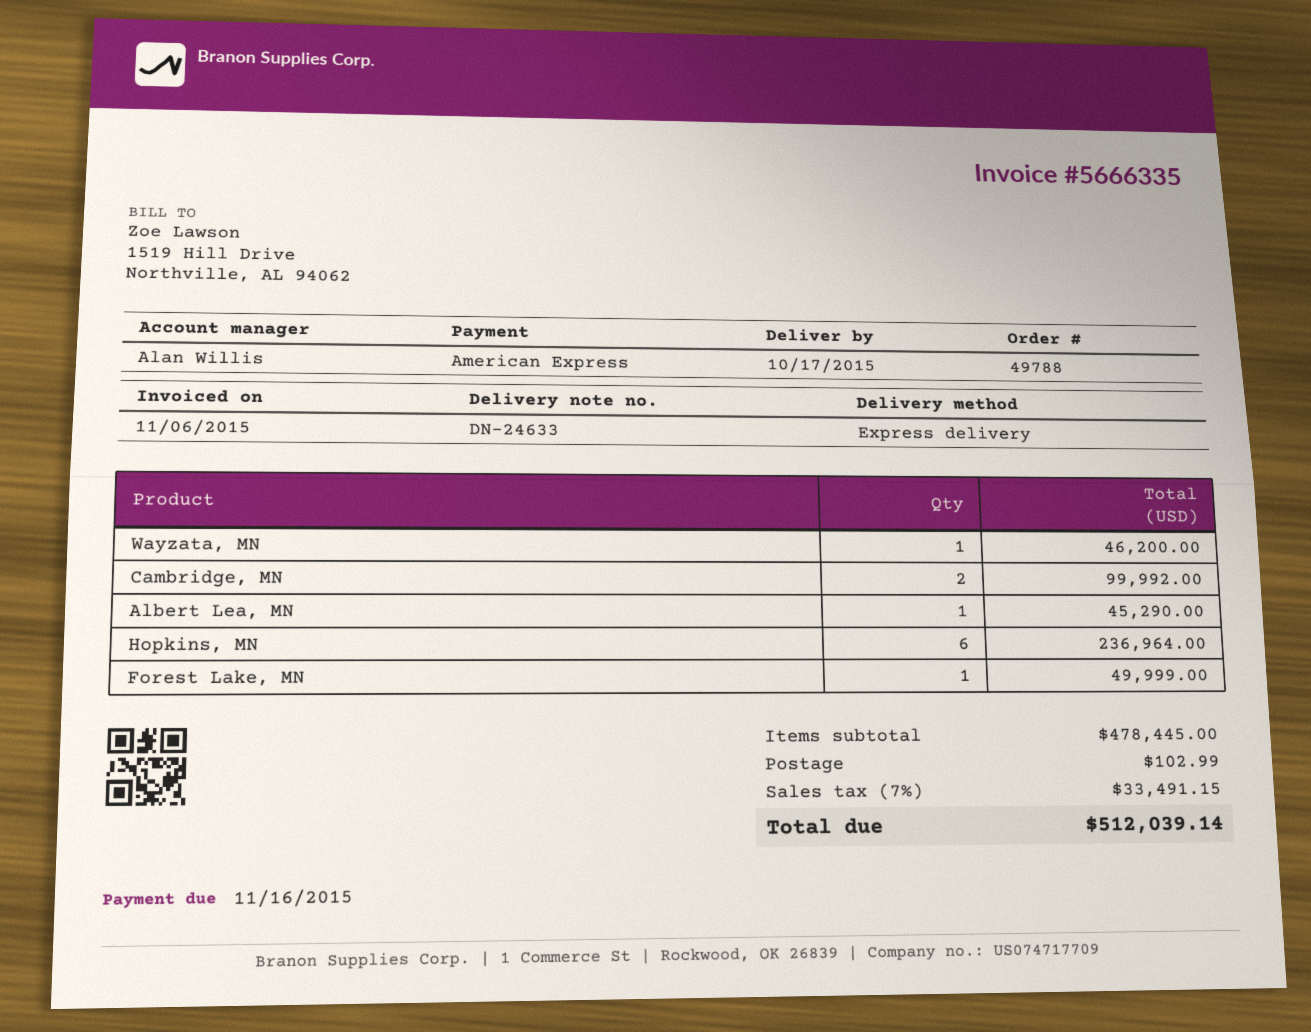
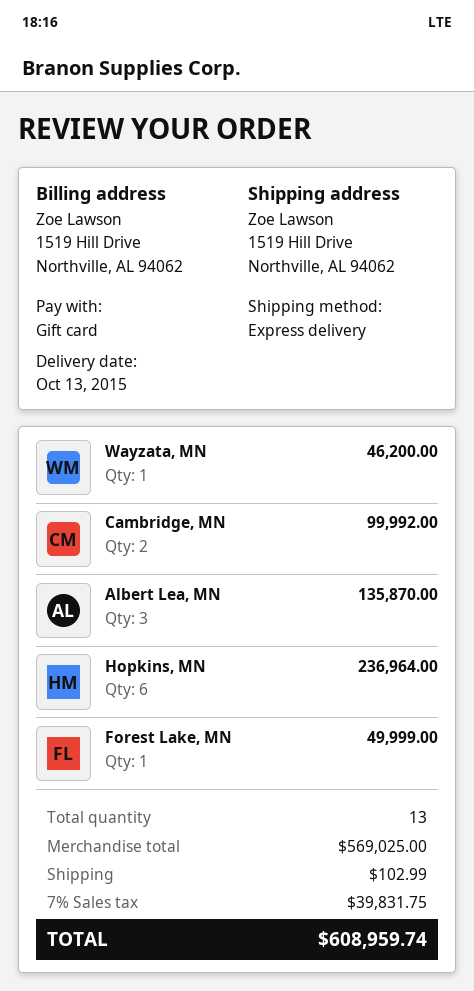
delivery date: 2015-10-17 -> 2015-10-13
payment method: American Express -> gift card
Albert Lea, MN: 1 for 45290.00 -> 3 for 135870.00
subtotal: 478445.00 -> 569025.00
tax: 7% = 33491.15 -> 7% = 39831.75
total: 512039.14 -> 608959.74

